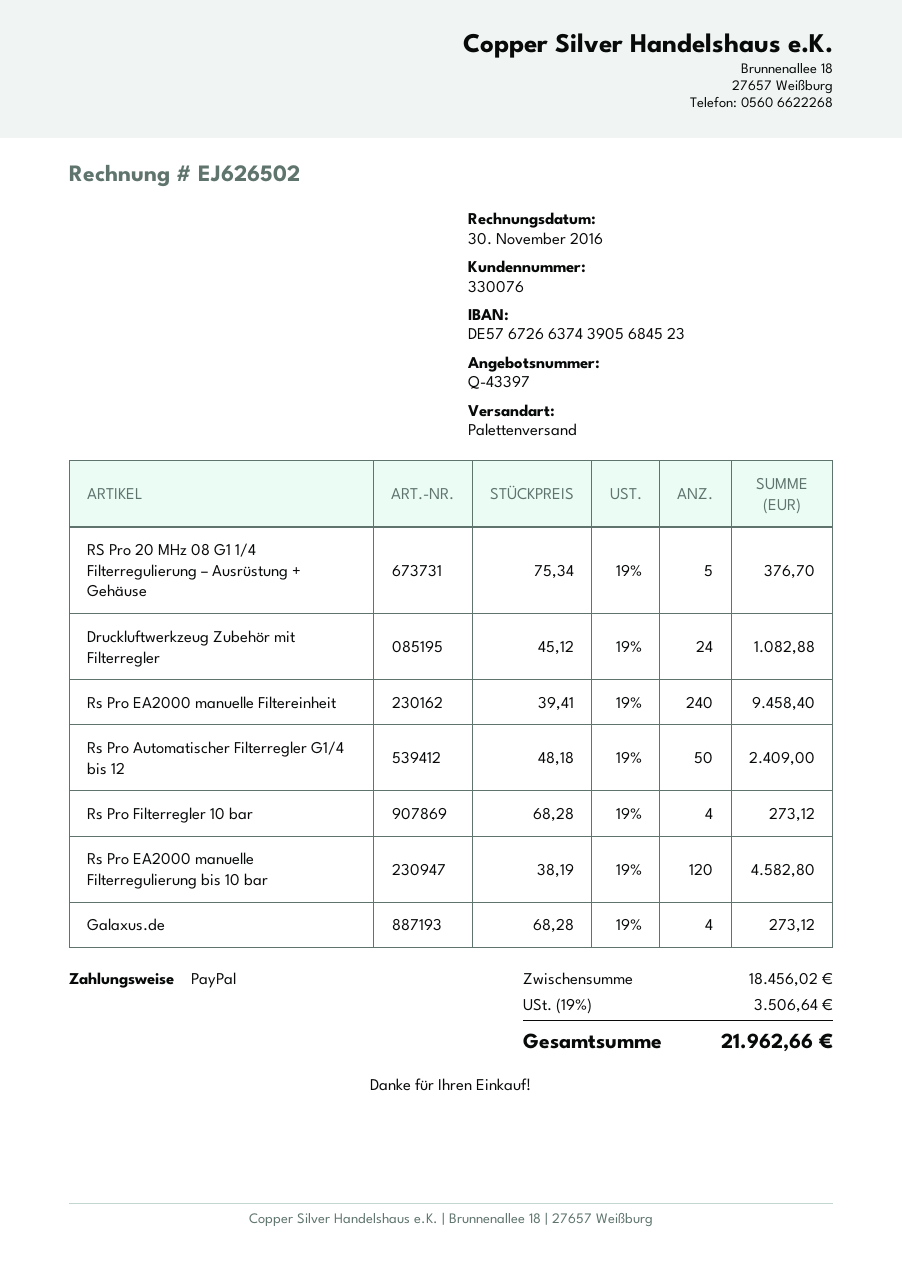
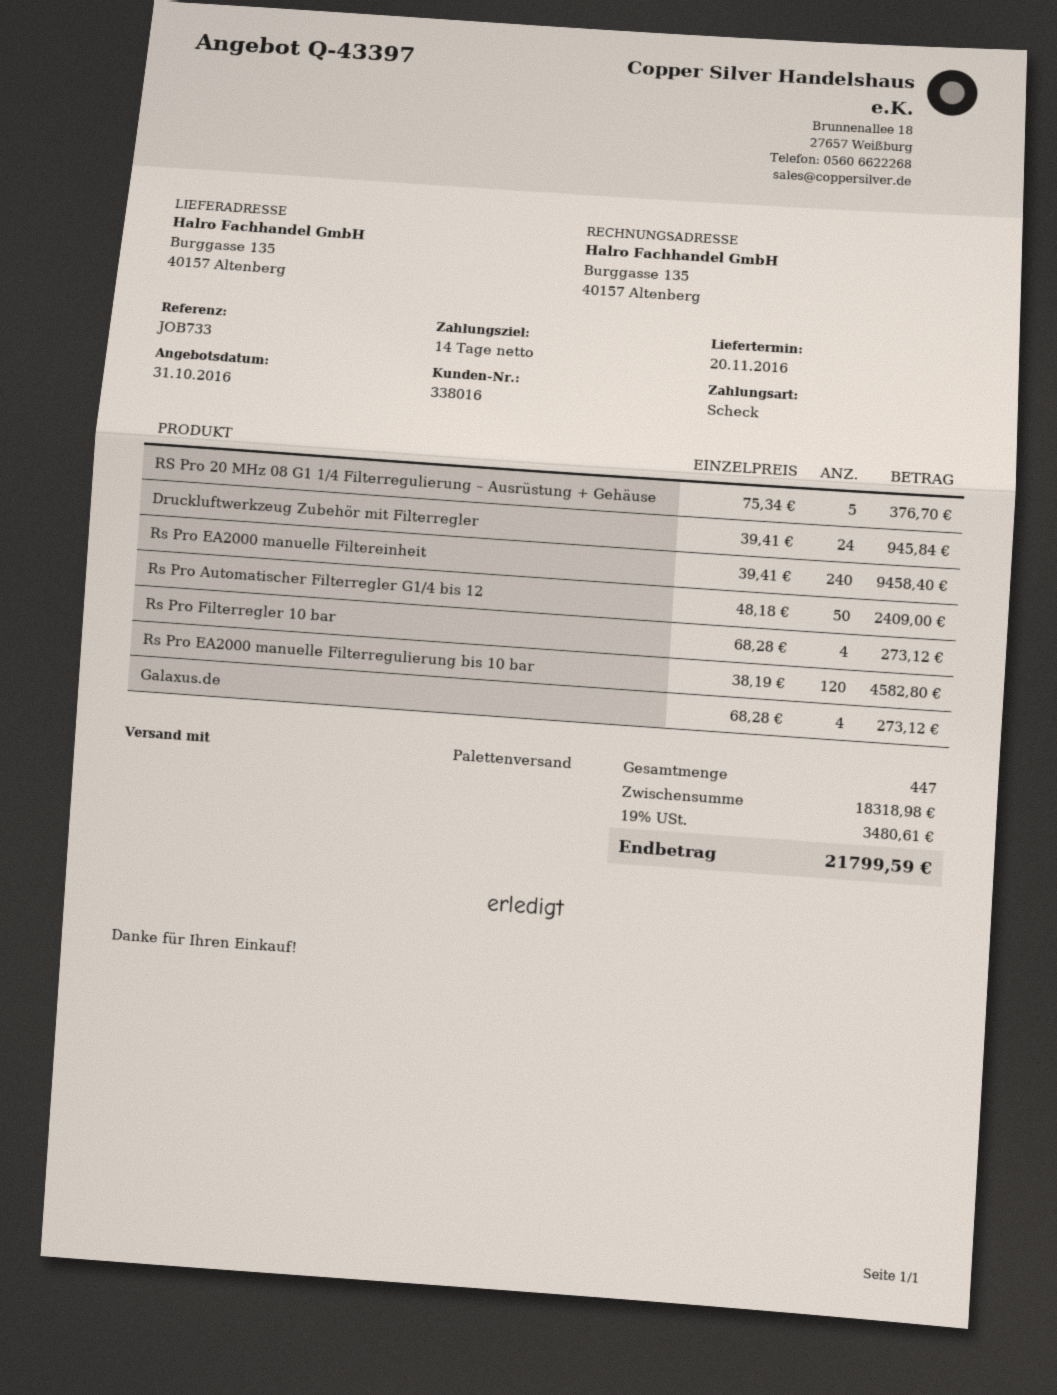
customer number: 330076 -> 338016
payment method: PayPal -> cheque
Druckluftwerkzeug Zubehör mit Filterregler: 24 x 45.12 = 1082.88 -> 24 x 39.41 = 945.84
subtotal: 18456.02 -> 18318.98
tax: 19% = 3506.64 -> 19% = 3480.61
total: 21962.66 -> 21799.59

